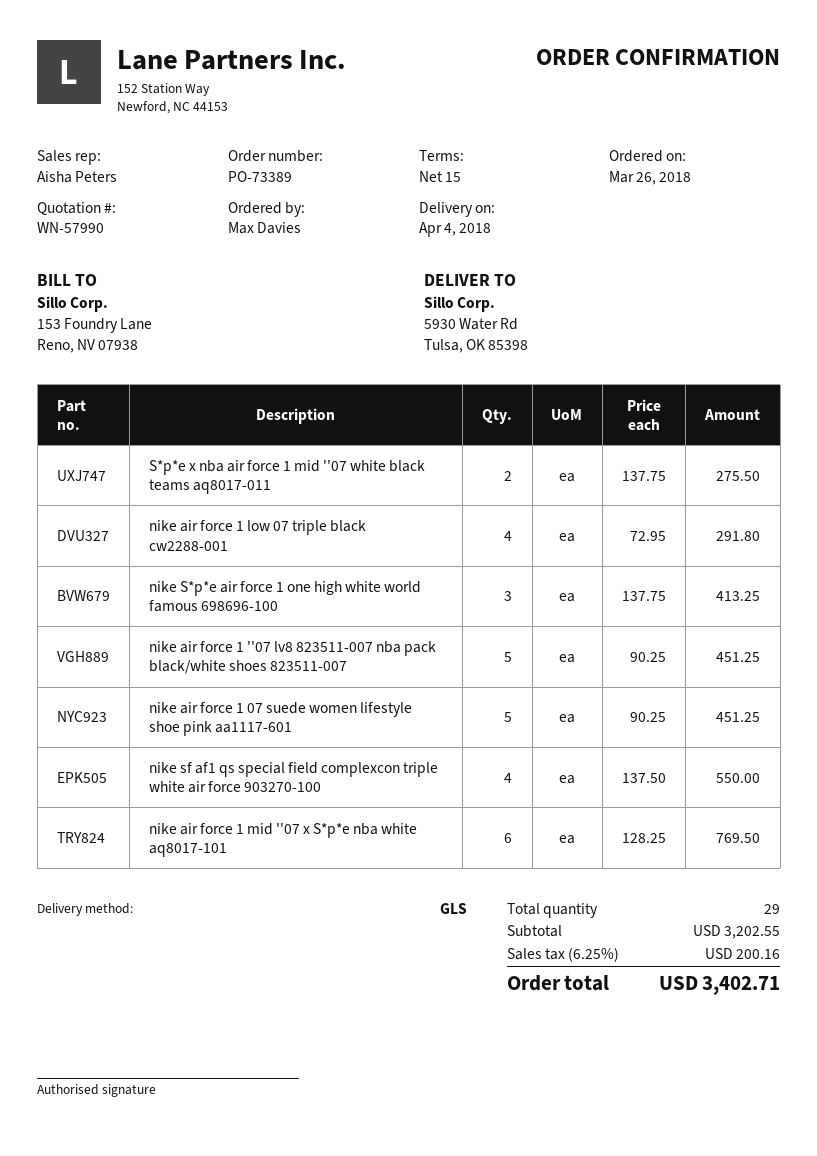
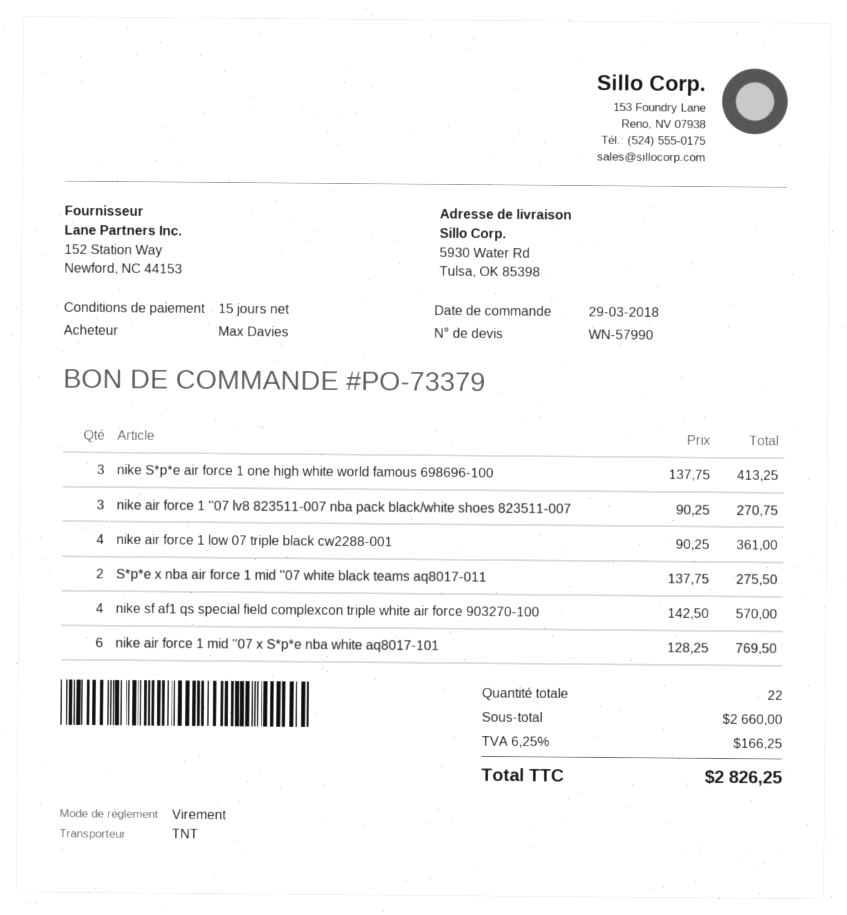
order number: PO-73389 -> PO-73379
order date: 2018-03-26 -> 2018-03-29
shipping method: GLS -> TNT
nike air force 1 low 07 triple black cw2288-001: 4 x 72.95 = 291.80 -> 4 x 90.25 = 361.00
nike air force 1 ''07 lv8 823511-007 nba pack black/white shoes 823511-007: 5 x 90.25 = 451.25 -> 3 x 90.25 = 270.75
nike air force 1 07 suede women lifestyle shoe pink aa1117-601: 5 x 90.25 = 451.25 -> none
nike sf af1 qs special field complexcon triple white air force 903270-100: 4 x 137.50 = 550.00 -> 4 x 142.50 = 570.00
total quantity: 29 -> 22
subtotal: 3202.55 -> 2660.00
tax: 6.25% = 200.16 -> 6.25% = 166.25
total: 3402.71 -> 2826.25

